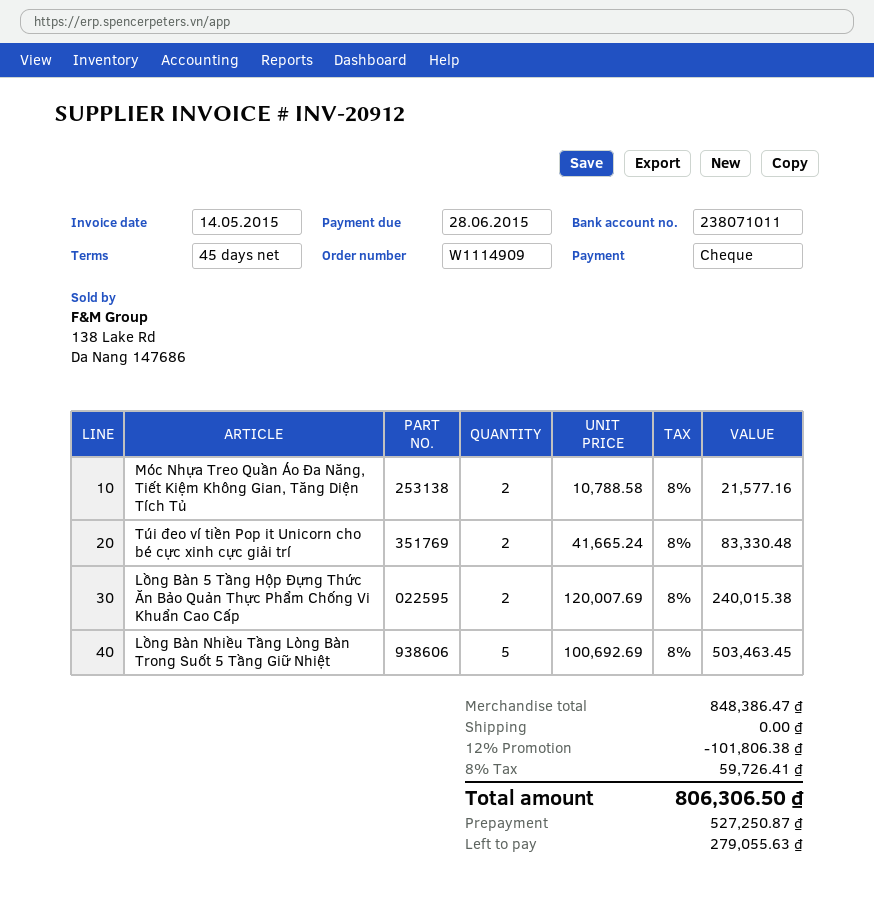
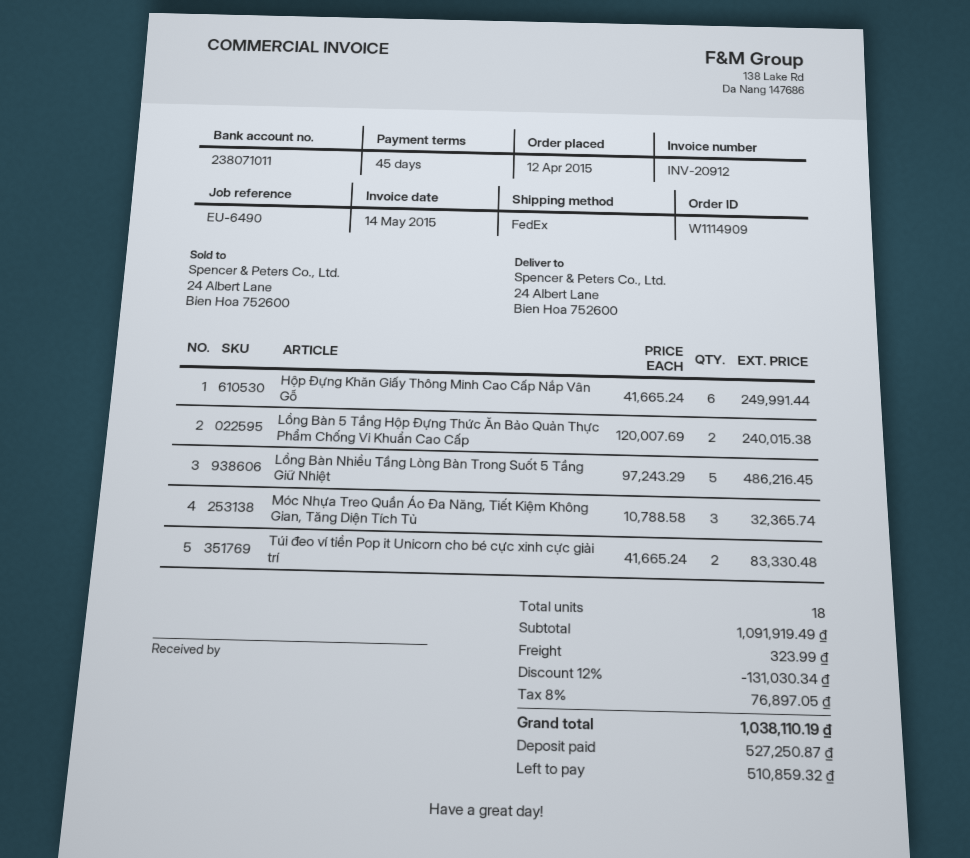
Móc Nhựa Treo Quần Áo Đa Năng, Tiết Kiệm Không Gian, Tăng Diện Tích Tủ: 2 x 10788.58 = 21577.16 -> 3 x 10788.58 = 32365.74
Lồng Bàn Nhiều Tầng Lòng Bàn Trong Suốt 5 Tầng Giữ Nhiệt: 5 x 100692.69 = 503463.45 -> 5 x 97243.29 = 486216.45
Hộp Đựng Khăn Giấy Thông Minh Cao Cấp Nắp Vân Gỗ: none -> 6 x 41665.24 = 249991.44
subtotal: 848386.47 -> 1091919.49
discount: 12% = 101806.38 -> 12% = 131030.34
shipping: 0.00 -> 323.99
tax: 8% = 59726.41 -> 8% = 76897.05
total: 806306.50 -> 1038110.19
balance: 279055.63 -> 510859.32

